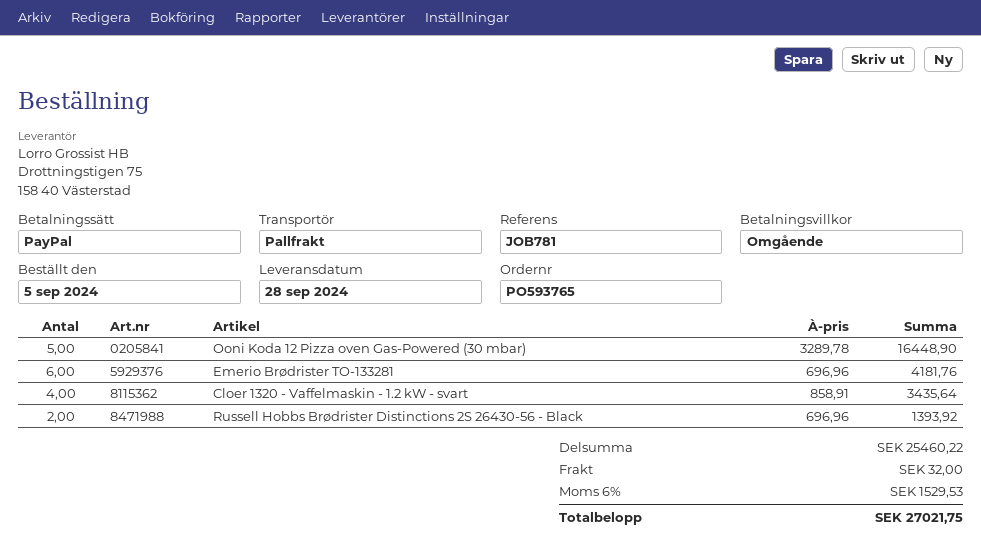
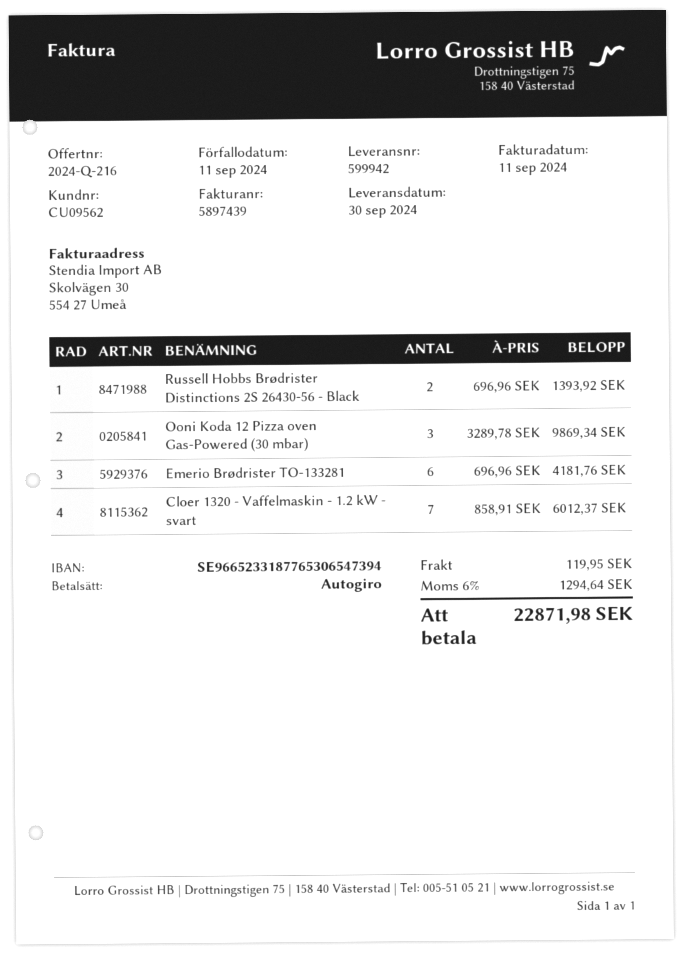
delivery date: 2024-09-28 -> 2024-09-30
payment method: PayPal -> direct debit
Ooni Koda 12 Pizza oven Gas-Powered (30 mbar): 5 x 3289.78 = 16448.90 -> 3 x 3289.78 = 9869.34
Cloer 1320 - Vaffelmaskin - 1.2 kW - svart: 4 x 858.91 = 3435.64 -> 7 x 858.91 = 6012.37
shipping: 32.00 -> 119.95
tax: 6% = 1529.53 -> 6% = 1294.64
total: 27021.75 -> 22871.98

